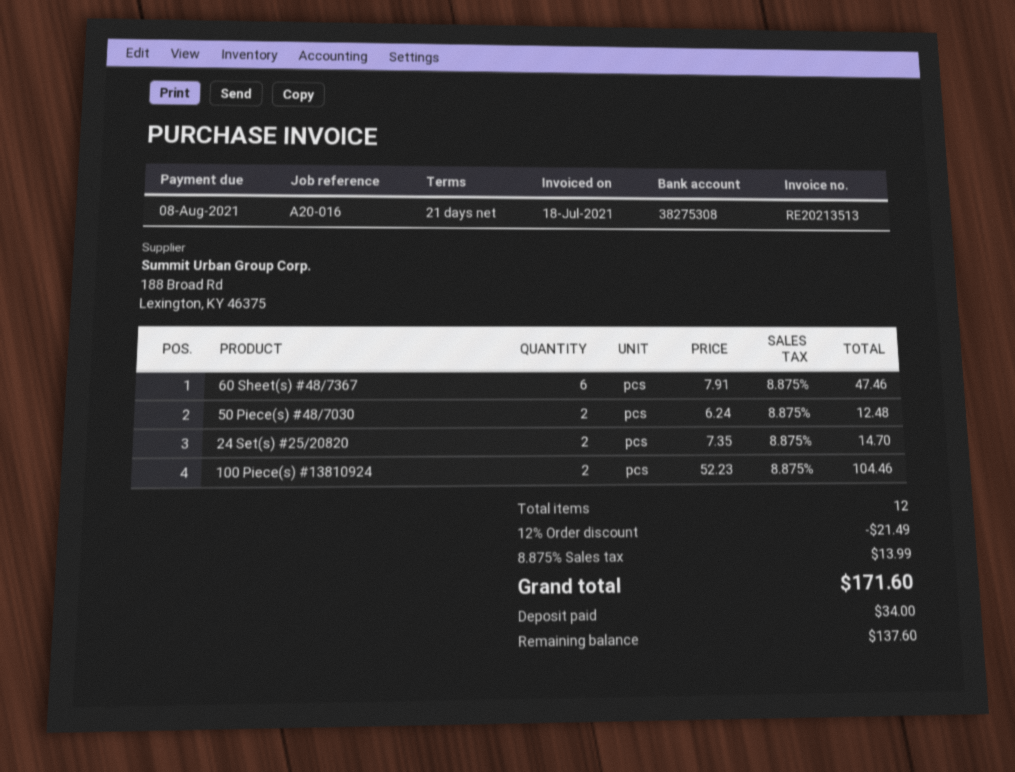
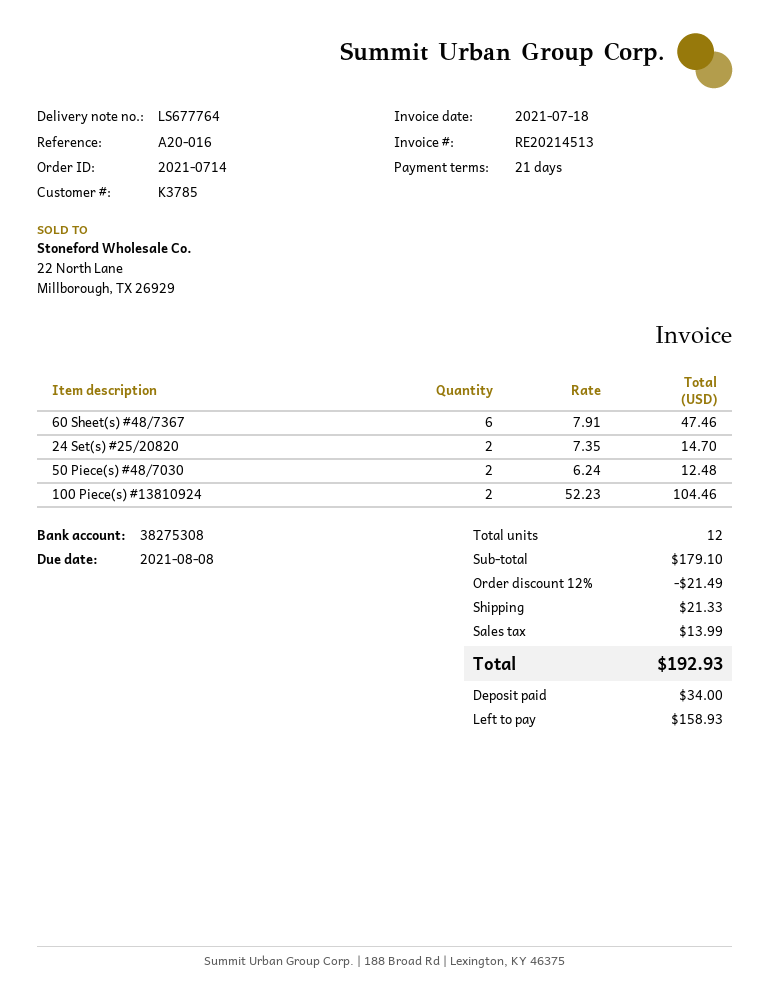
invoice number: RE20213513 -> RE20214513
shipping: none -> 21.33
total: 171.60 -> 192.93
balance: 137.60 -> 158.93

